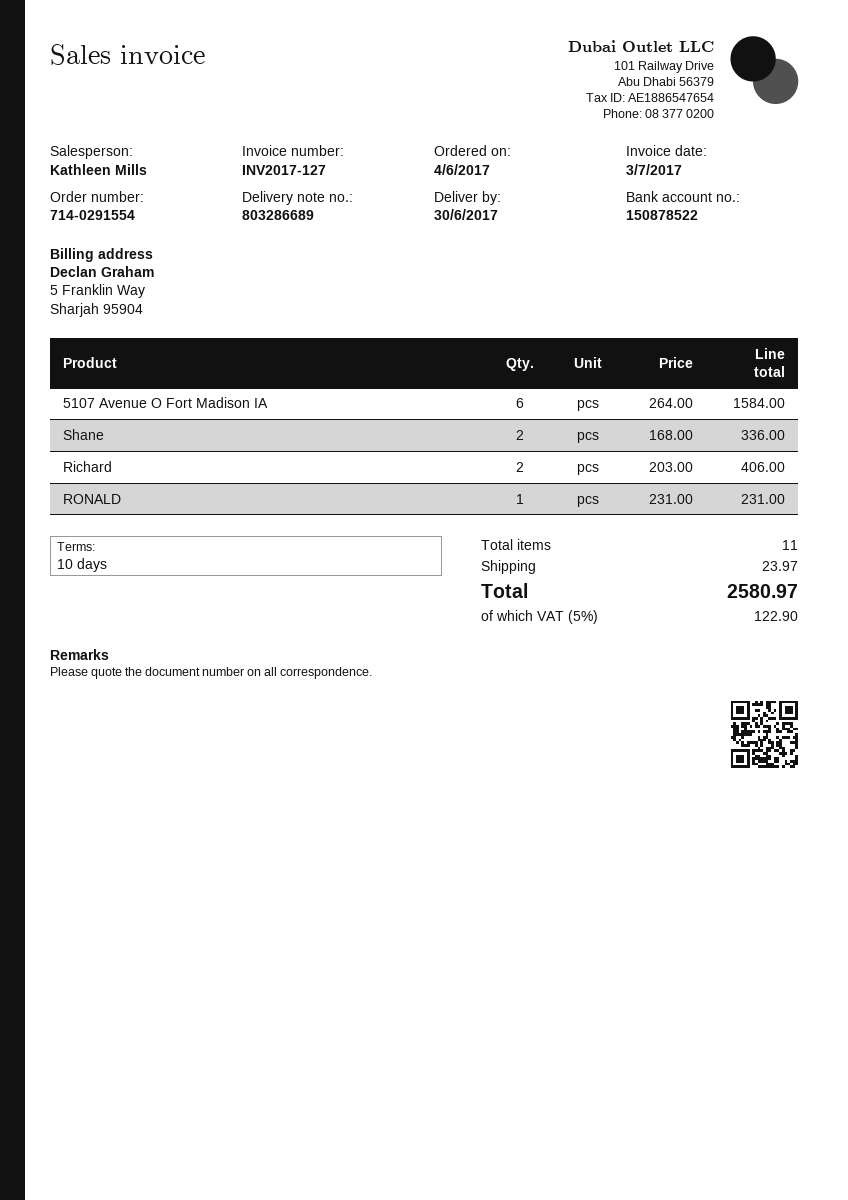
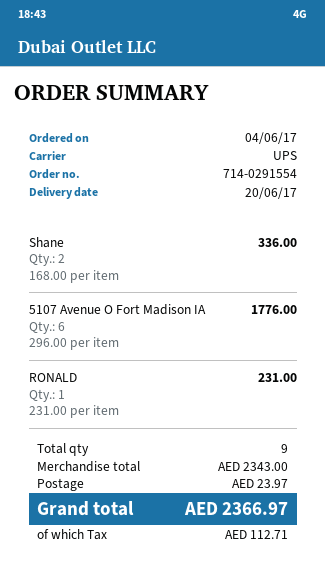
delivery date: 2017-06-30 -> 2017-06-20
5107 Avenue O Fort Madison IA: 6 x 264.00 = 1584.00 -> 6 x 296.00 = 1776.00
Richard: 2 x 203.00 = 406.00 -> none
total quantity: 11 -> 9
tax: 122.90 -> 112.71
total: 2580.97 -> 2366.97

